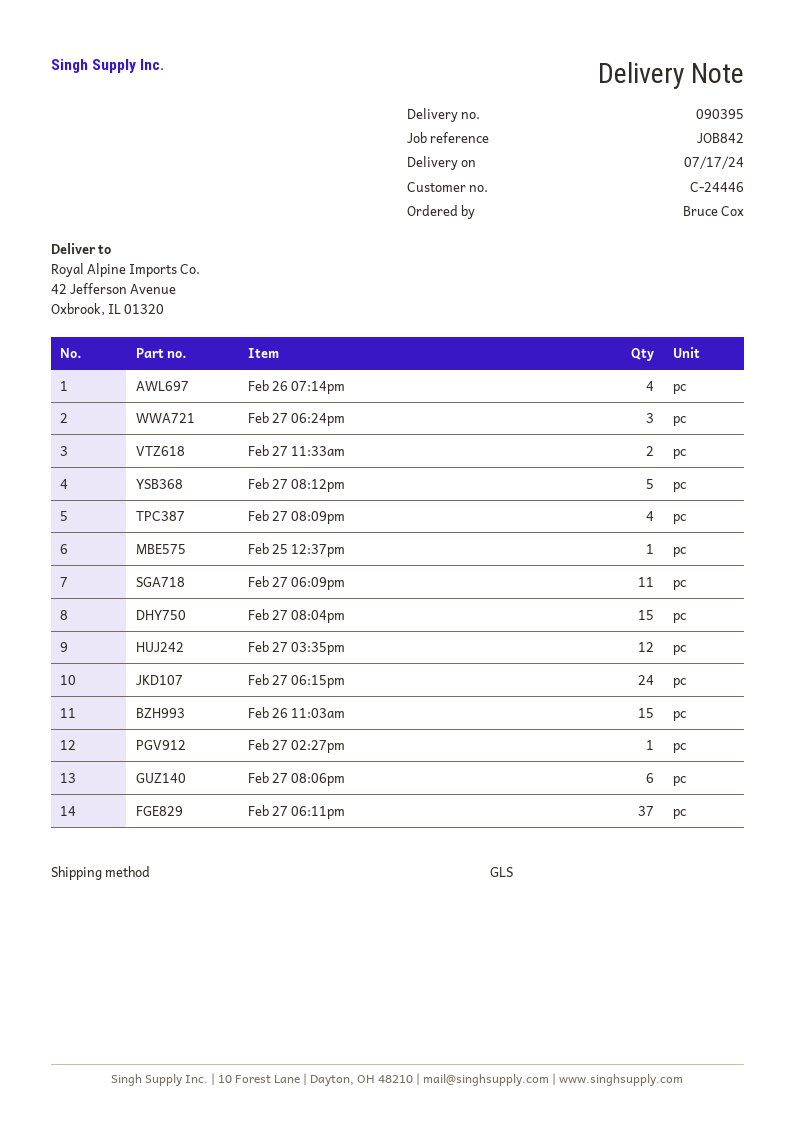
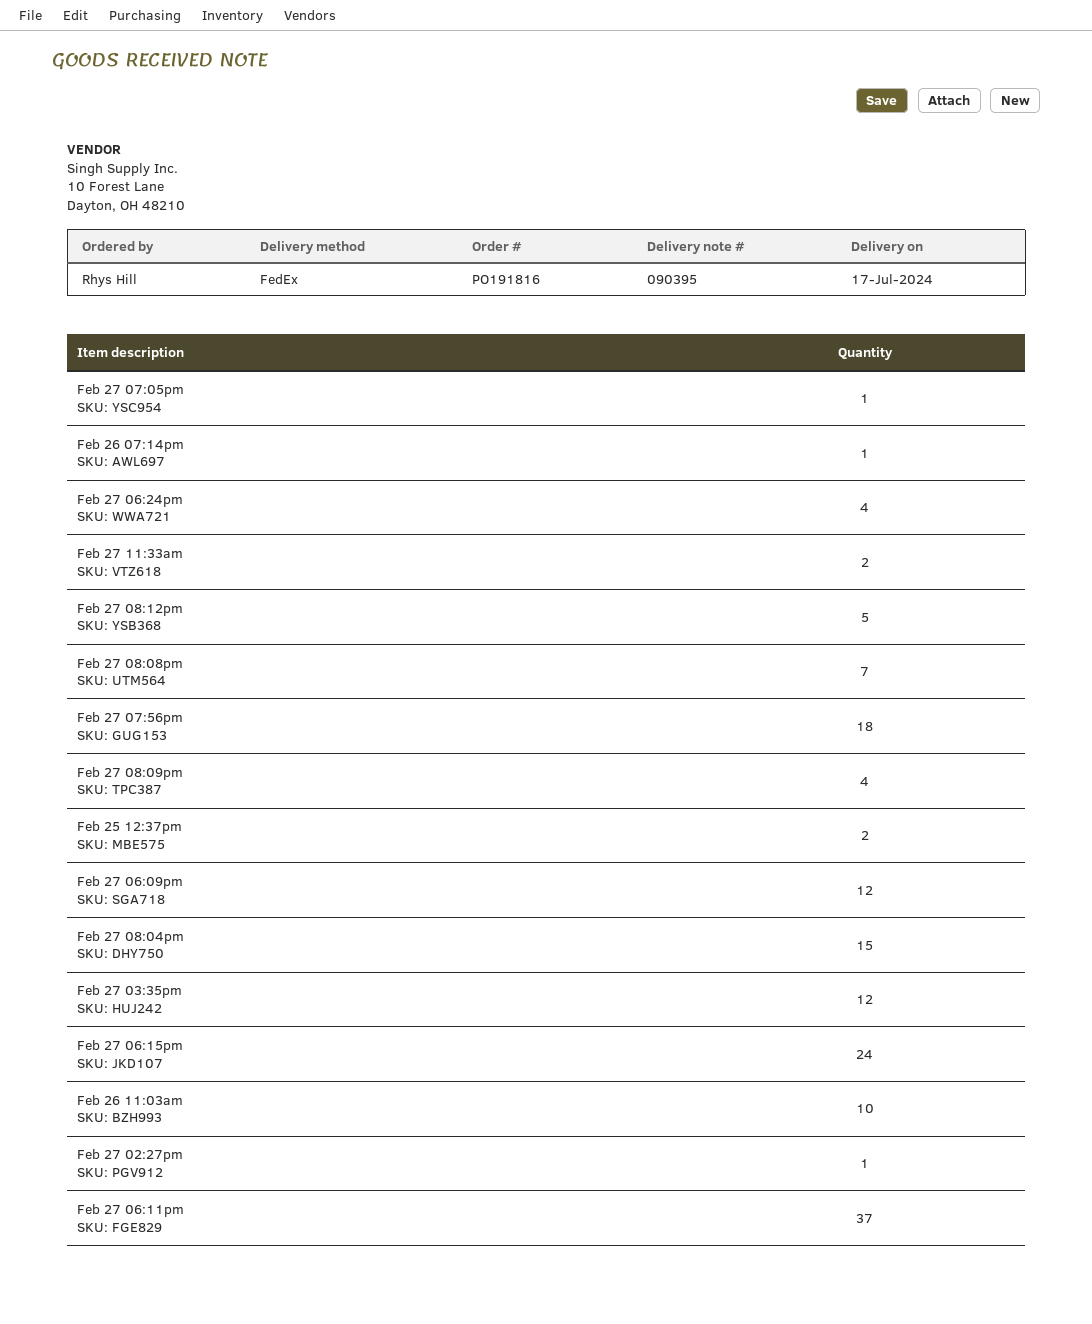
ordered by: Bruce Cox -> Rhys Hill
shipping method: GLS -> FedEx
Feb 26 07:14pm: 4 -> 1
Feb 27 06:24pm: 3 -> 4
Feb 25 12:37pm: 1 -> 2
Feb 27 06:09pm: 11 -> 12
Feb 26 11:03am: 15 -> 10
Feb 27 08:06pm: 6 -> none
Feb 27 07:05pm: none -> 1
Feb 27 08:08pm: none -> 7
Feb 27 07:56pm: none -> 18

